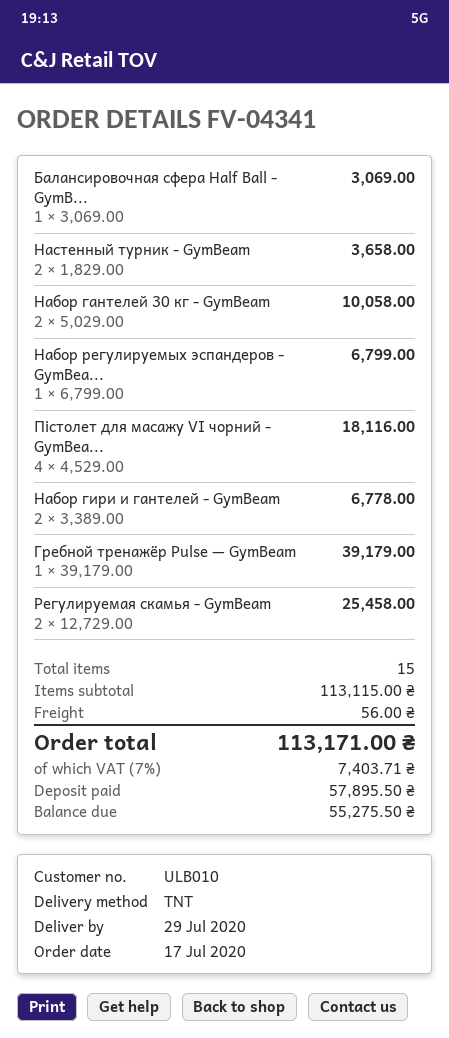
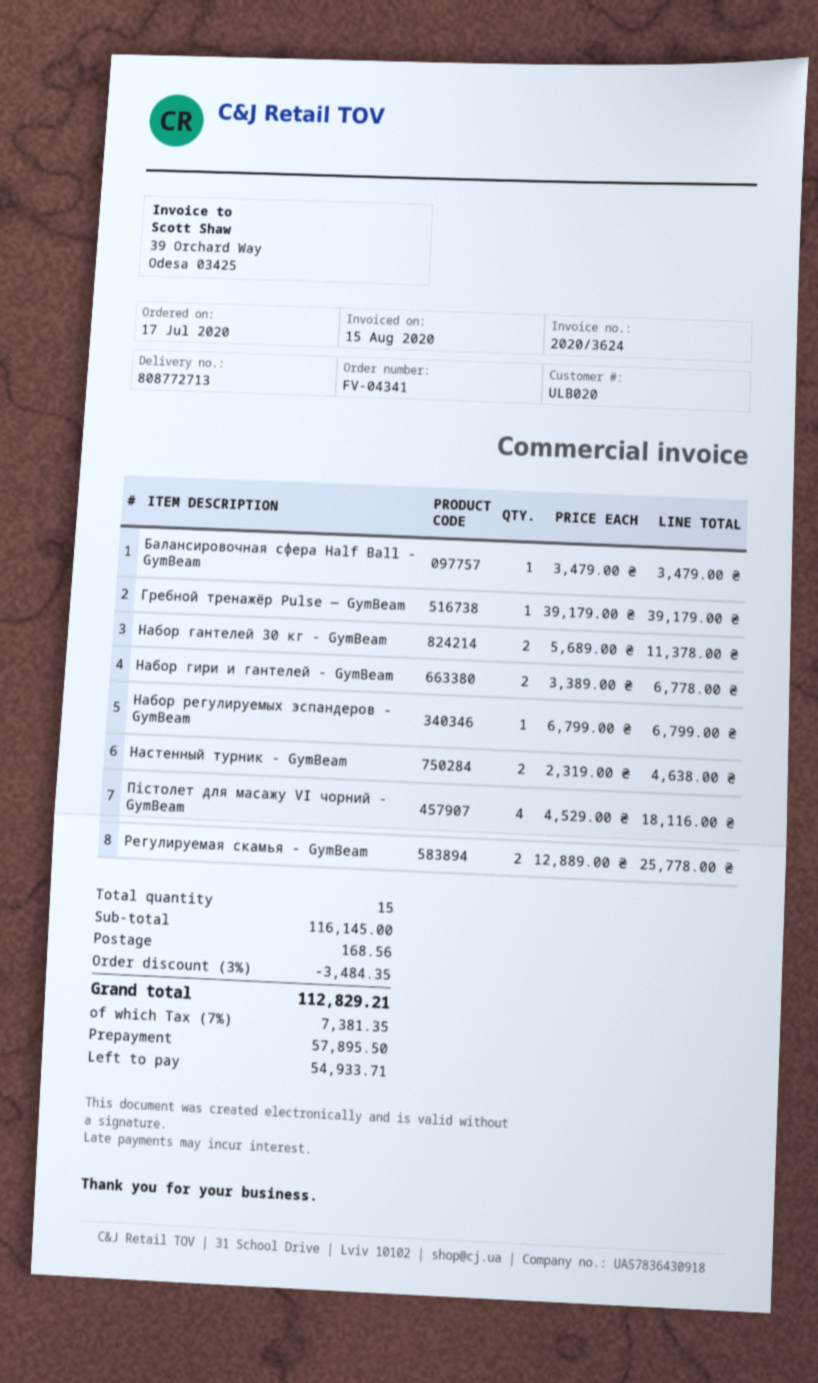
customer number: ULB010 -> ULB020
Балансировочная сфера Half Ball - GymB...: 1 x 3069.00 = 3069.00 -> 1 x 3479.00 = 3479.00
Настенный турник - GymBeam: 2 x 1829.00 = 3658.00 -> 2 x 2319.00 = 4638.00
Набор гантелей 30 кг - GymBeam: 2 x 5029.00 = 10058.00 -> 2 x 5689.00 = 11378.00
Регулируемая скамья - GymBeam: 2 x 12729.00 = 25458.00 -> 2 x 12889.00 = 25778.00
subtotal: 113115.00 -> 116145.00
discount: none -> 3% = 3484.35
shipping: 56.00 -> 168.56
tax: 7% = 7403.71 -> 7% = 7381.35
total: 113171.00 -> 112829.21
balance: 55275.50 -> 54933.71

